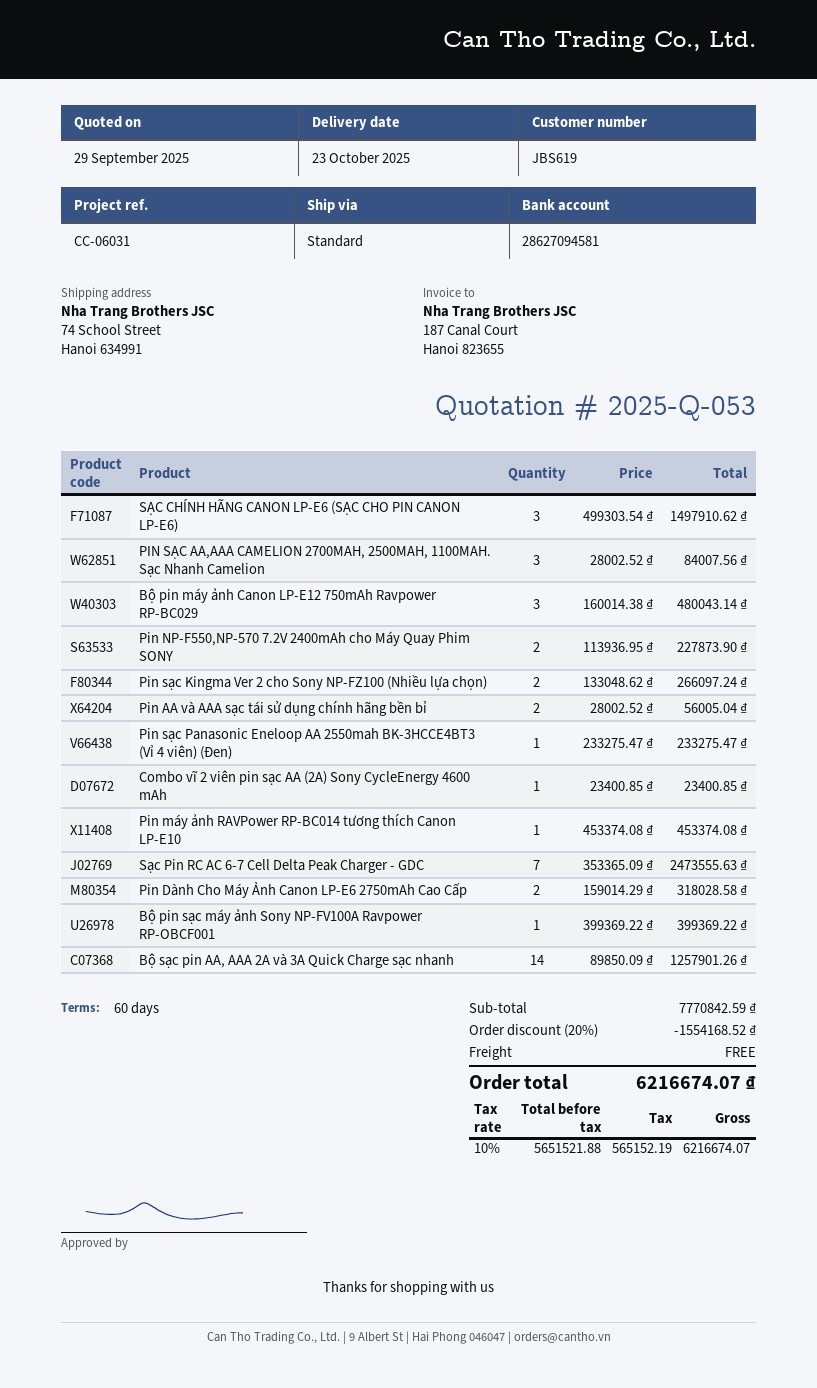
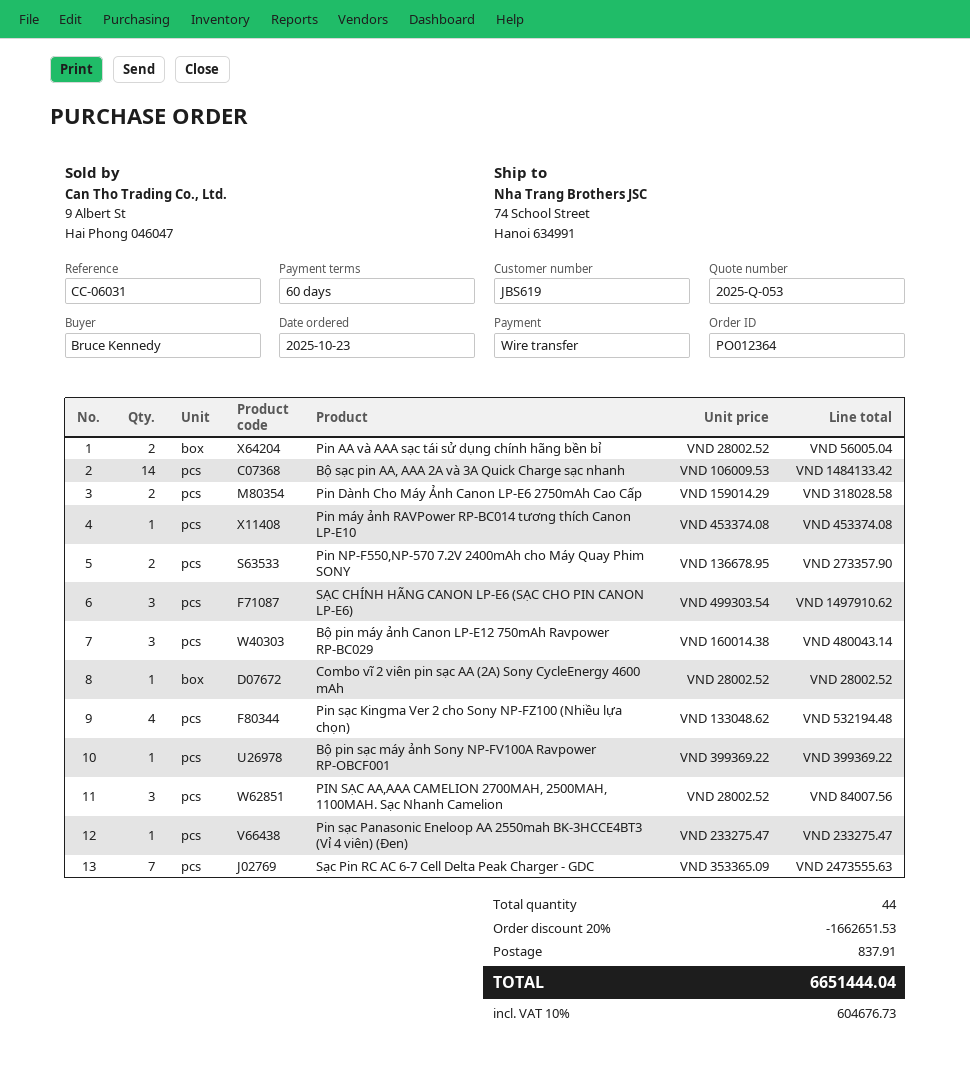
Pin NP-F550,NP-570 7.2V 2400mAh cho Máy Quay Phim SONY: 2 x 113936.95 = 227873.90 -> 2 x 136678.95 = 273357.90
Pin sạc Kingma Ver 2 cho Sony NP-FZ100 (Nhiều lựa chọn): 2 x 133048.62 = 266097.24 -> 4 x 133048.62 = 532194.48
Combo vĩ 2 viên pin sạc AA (2A) Sony CycleEnergy 4600 mAh: 1 x 23400.85 = 23400.85 -> 1 x 28002.52 = 28002.52
Bộ sạc pin AA, AAA 2A và 3A Quick Charge sạc nhanh: 14 x 89850.09 = 1257901.26 -> 14 x 106009.53 = 1484133.42
discount: 20% = 1554168.52 -> 20% = 1662651.53
shipping: 0.00 -> 837.91
tax: 10% = 565152.19 -> 10% = 604676.73
total: 6216674.07 -> 6651444.04

